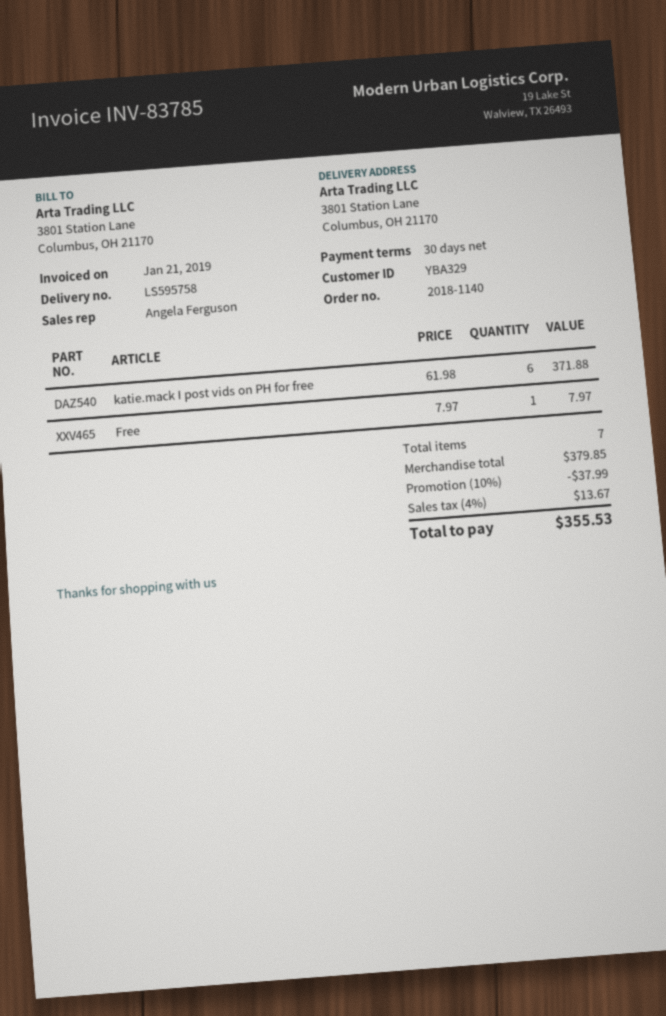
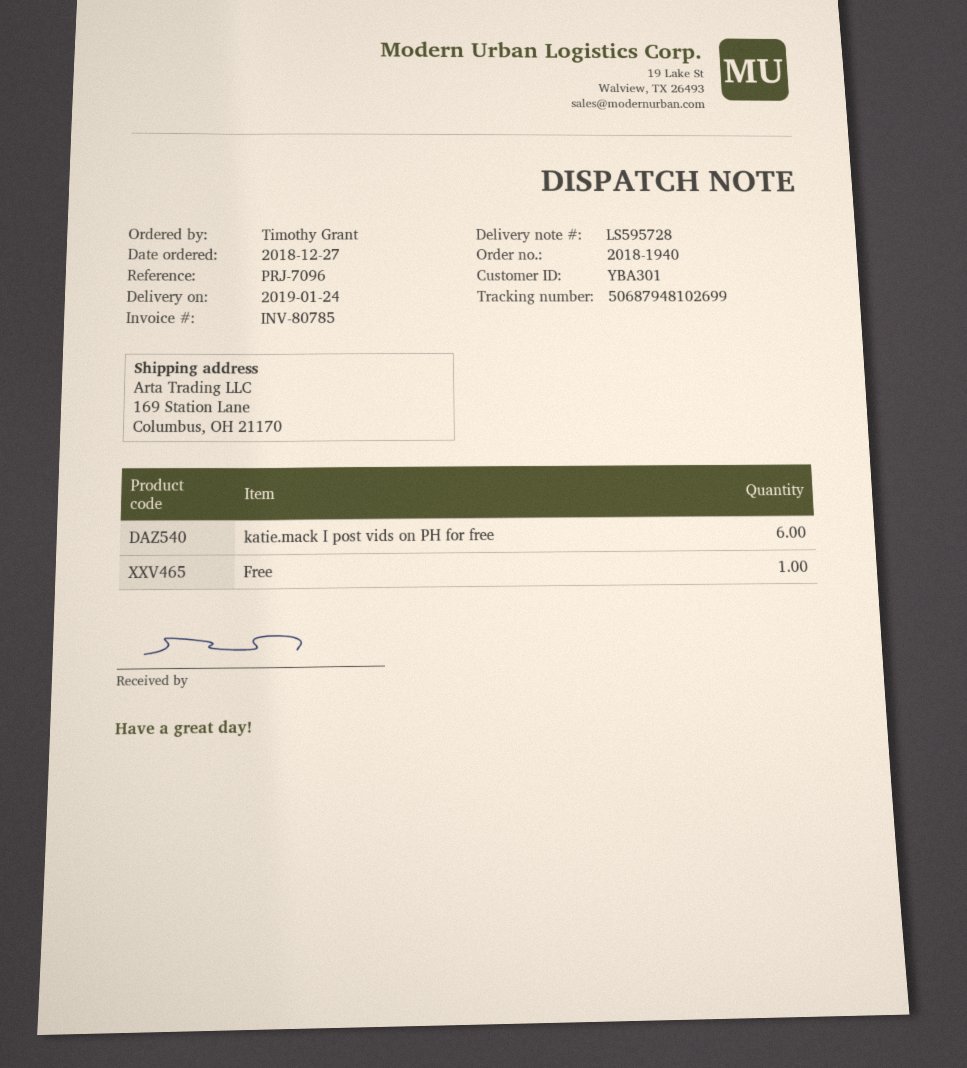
order number: 2018-1140 -> 2018-1940
delivery note number: LS595758 -> LS595728
invoice number: INV-83785 -> INV-80785
customer number: YBA329 -> YBA301
ship to: 3801 Station Lane, Columbus, OH 21170 -> 169 Station Lane, Columbus, OH 21170

